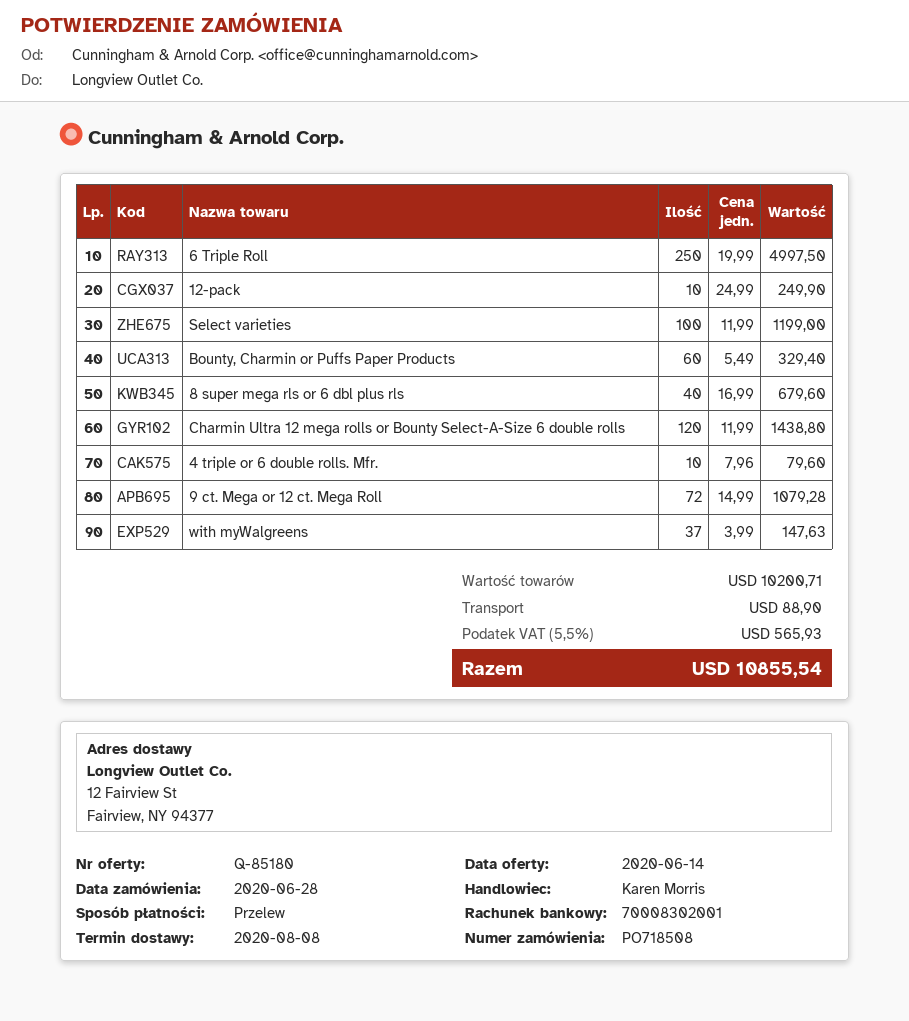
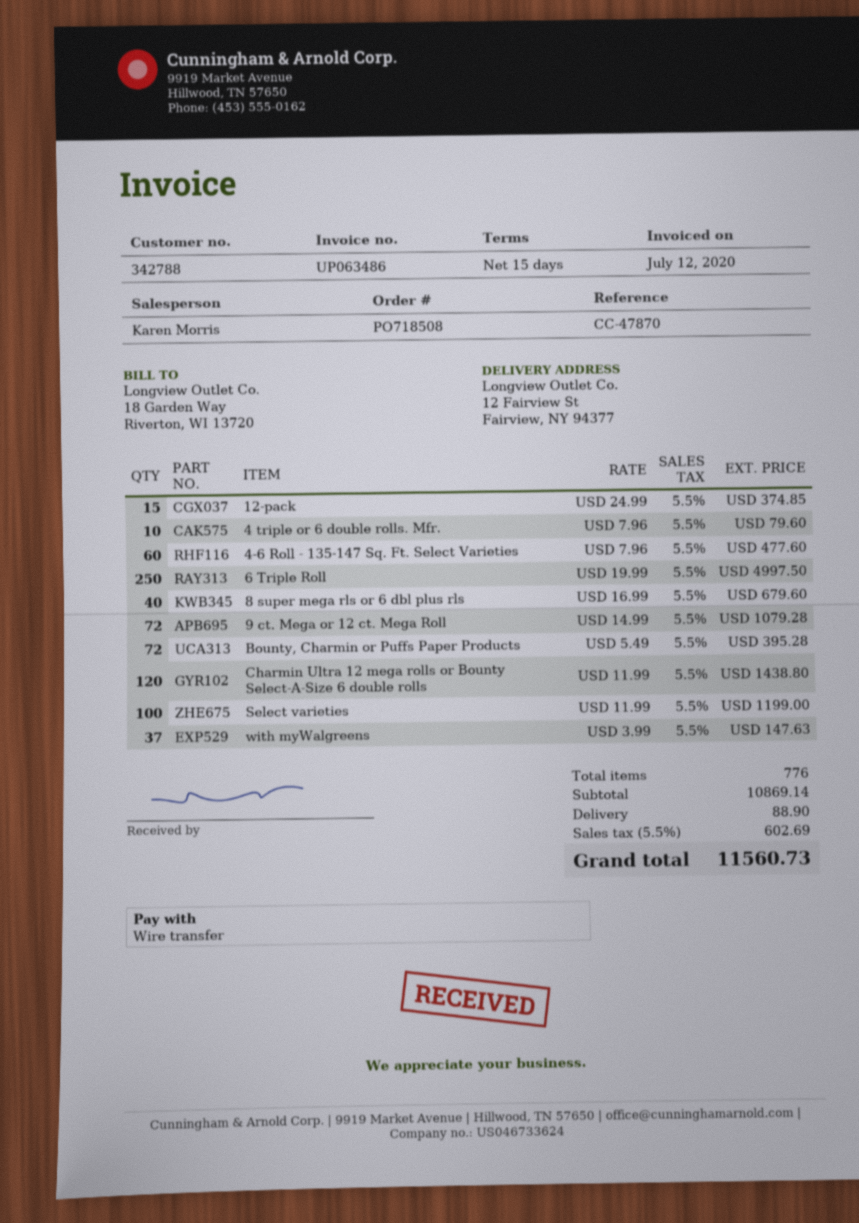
12-pack: 10 x 24.99 = 249.90 -> 15 x 24.99 = 374.85
Bounty, Charmin or Puffs Paper Products: 60 x 5.49 = 329.40 -> 72 x 5.49 = 395.28
4-6 Roll - 135-147 Sq. Ft. Select Varieties: none -> 60 x 7.96 = 477.60
subtotal: 10200.71 -> 10869.14
tax: 5.5% = 565.93 -> 5.5% = 602.69
total: 10855.54 -> 11560.73

